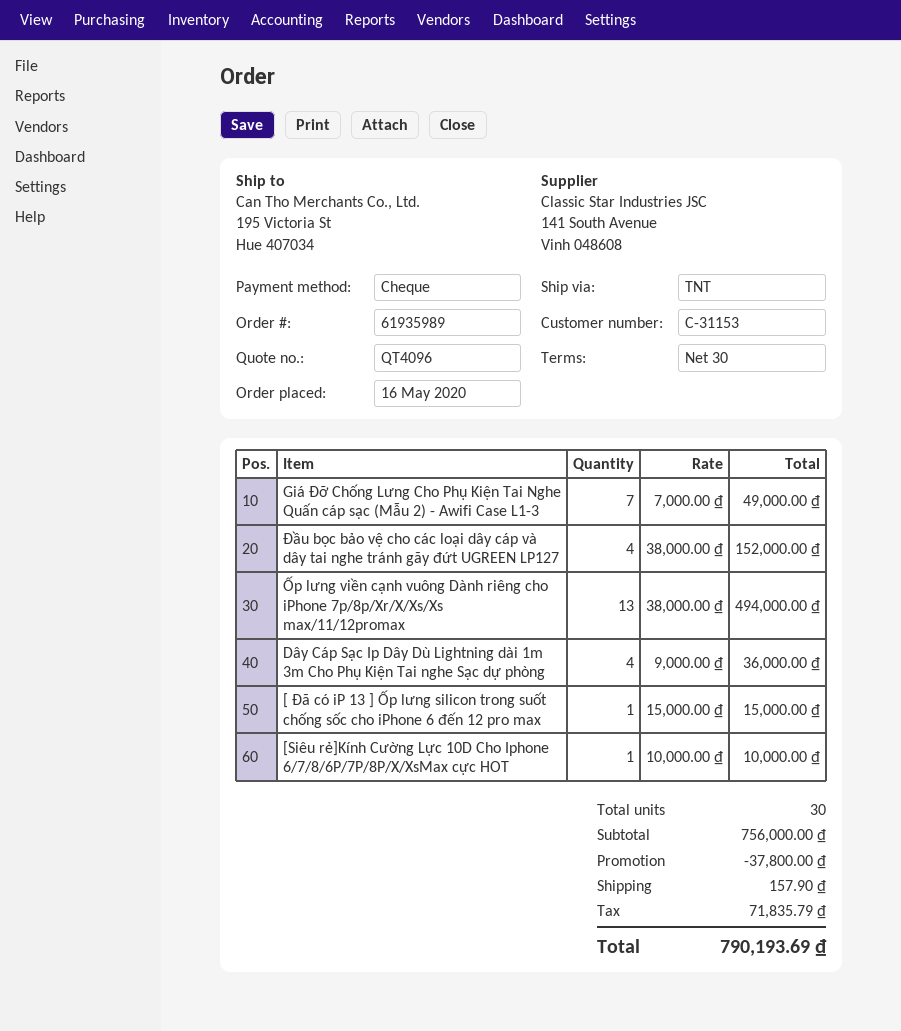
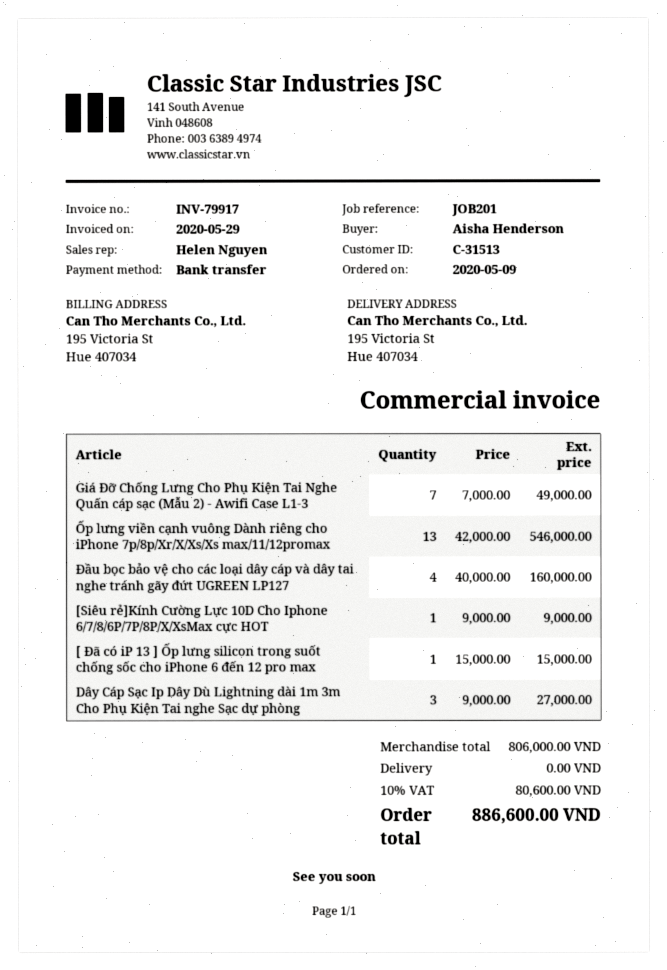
order date: 2020-05-16 -> 2020-05-09
customer number: C-31153 -> C-31513
payment method: cheque -> bank transfer
Đầu bọc bảo vệ cho các loại dây cáp và dây tai nghe tránh gãy đứt UGREEN LP127: 4 x 38000.00 = 152000.00 -> 4 x 40000.00 = 160000.00
Ốp lưng viền cạnh vuông Dành riêng cho iPhone 7p/8p/Xr/X/Xs/Xs max/11/12promax: 13 x 38000.00 = 494000.00 -> 13 x 42000.00 = 546000.00
Dây Cáp Sạc Ip Dây Dù Lightning dài 1m 3m Cho Phụ Kiện Tai nghe Sạc dự phòng: 4 x 9000.00 = 36000.00 -> 3 x 9000.00 = 27000.00
[Siêu rẻ]Kính Cường Lực 10D Cho Iphone 6/7/8/6P/7P/8P/X/XsMax cực HOT: 1 x 10000.00 = 10000.00 -> 1 x 9000.00 = 9000.00
subtotal: 756000.00 -> 806000.00
discount: 37800.00 -> none
shipping: 157.90 -> 0.00
tax: 71835.79 -> 80600.00
total: 790193.69 -> 886600.00

